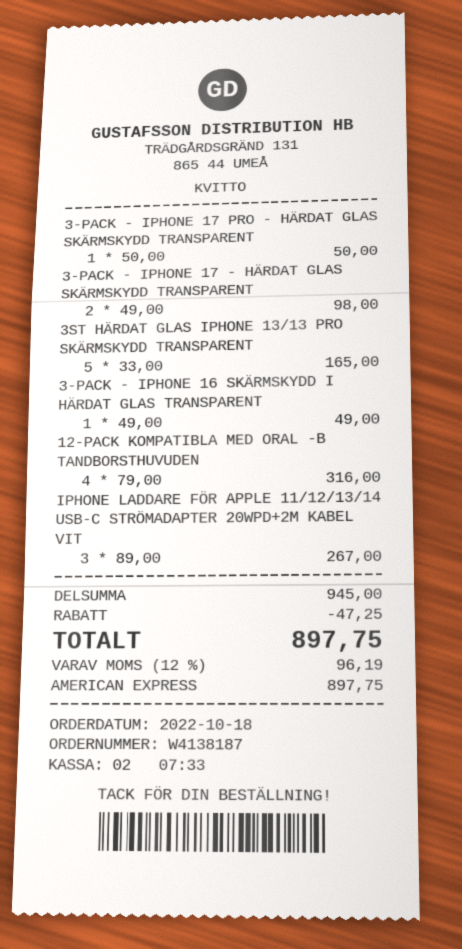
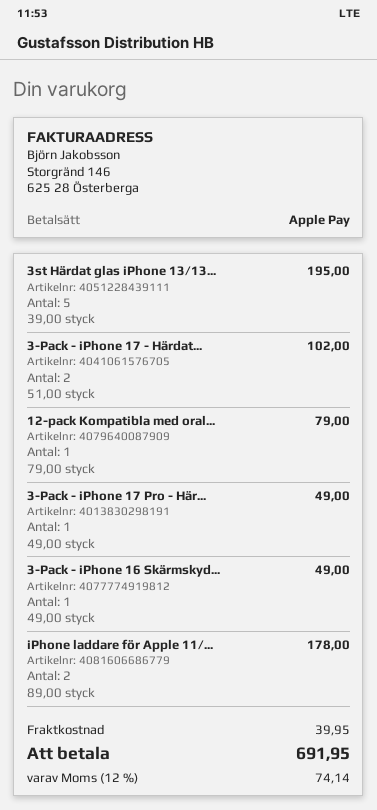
payment method: American Express -> Apple Pay
3-PACK - IPHONE 17 PRO - HÄRDAT GLAS SKÄRMSKYDD TRANSPARENT: 1 x 50.00 = 50.00 -> 1 x 49.00 = 49.00
3-PACK - IPHONE 17 - HÄRDAT GLAS SKÄRMSKYDD TRANSPARENT: 2 x 49.00 = 98.00 -> 2 x 51.00 = 102.00
3ST HÄRDAT GLAS IPHONE 13/13 PRO SKÄRMSKYDD TRANSPARENT: 5 x 33.00 = 165.00 -> 5 x 39.00 = 195.00
12-PACK KOMPATIBLA MED ORAL -B TANDBORSTHUVUDEN: 4 x 79.00 = 316.00 -> 1 x 79.00 = 79.00
IPHONE LADDARE FÖR APPLE 11/12/13/14 USB-C STRÖMADAPTER 20WPD+2M KABEL VIT: 3 x 89.00 = 267.00 -> 2 x 89.00 = 178.00
discount: 47.25 -> none
shipping: none -> 39.95
tax: 12% = 96.19 -> 12% = 74.14
total: 897.75 -> 691.95

